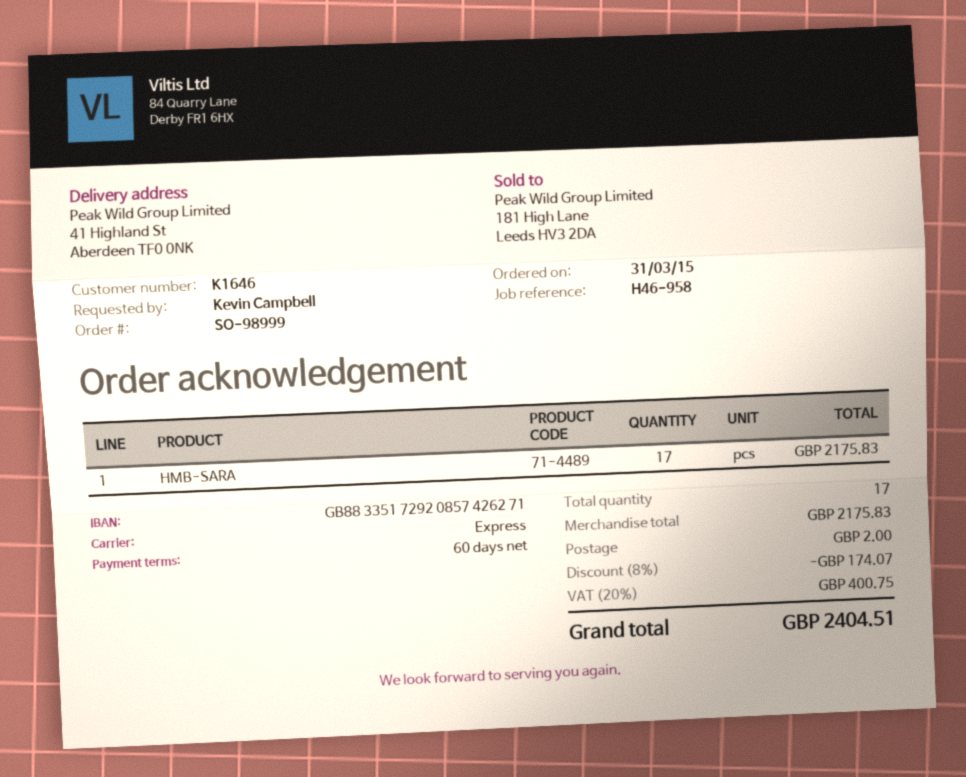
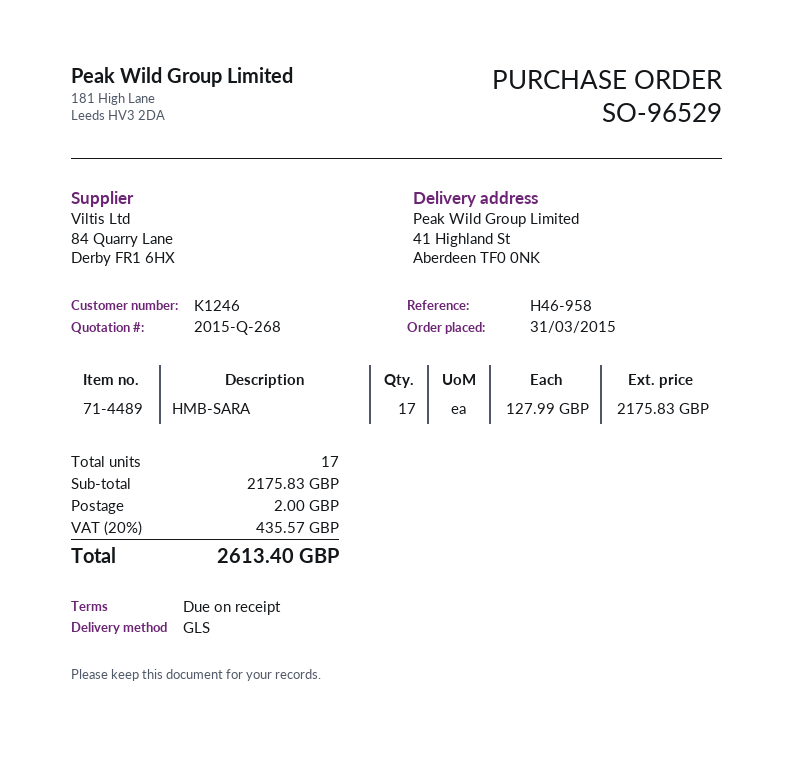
order number: SO-98999 -> SO-96529
payment terms: 60 days -> on receipt
customer number: K1646 -> K1246
shipping method: express -> GLS
discount: 8% = 174.07 -> none
tax: 20% = 400.75 -> 20% = 435.57
total: 2404.51 -> 2613.40

